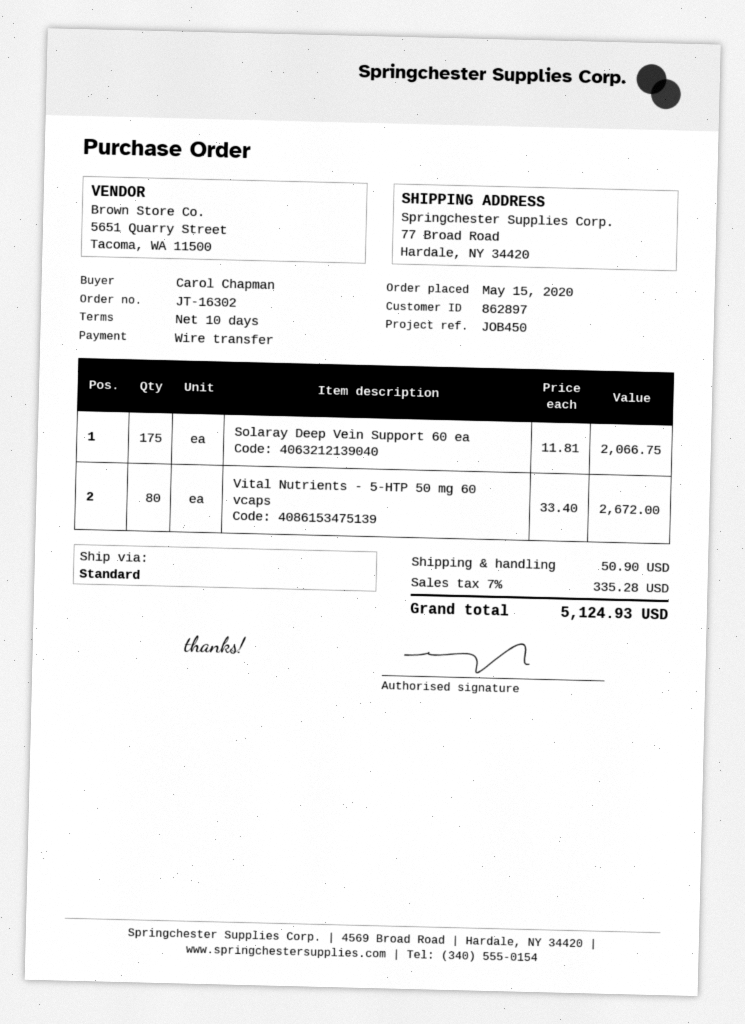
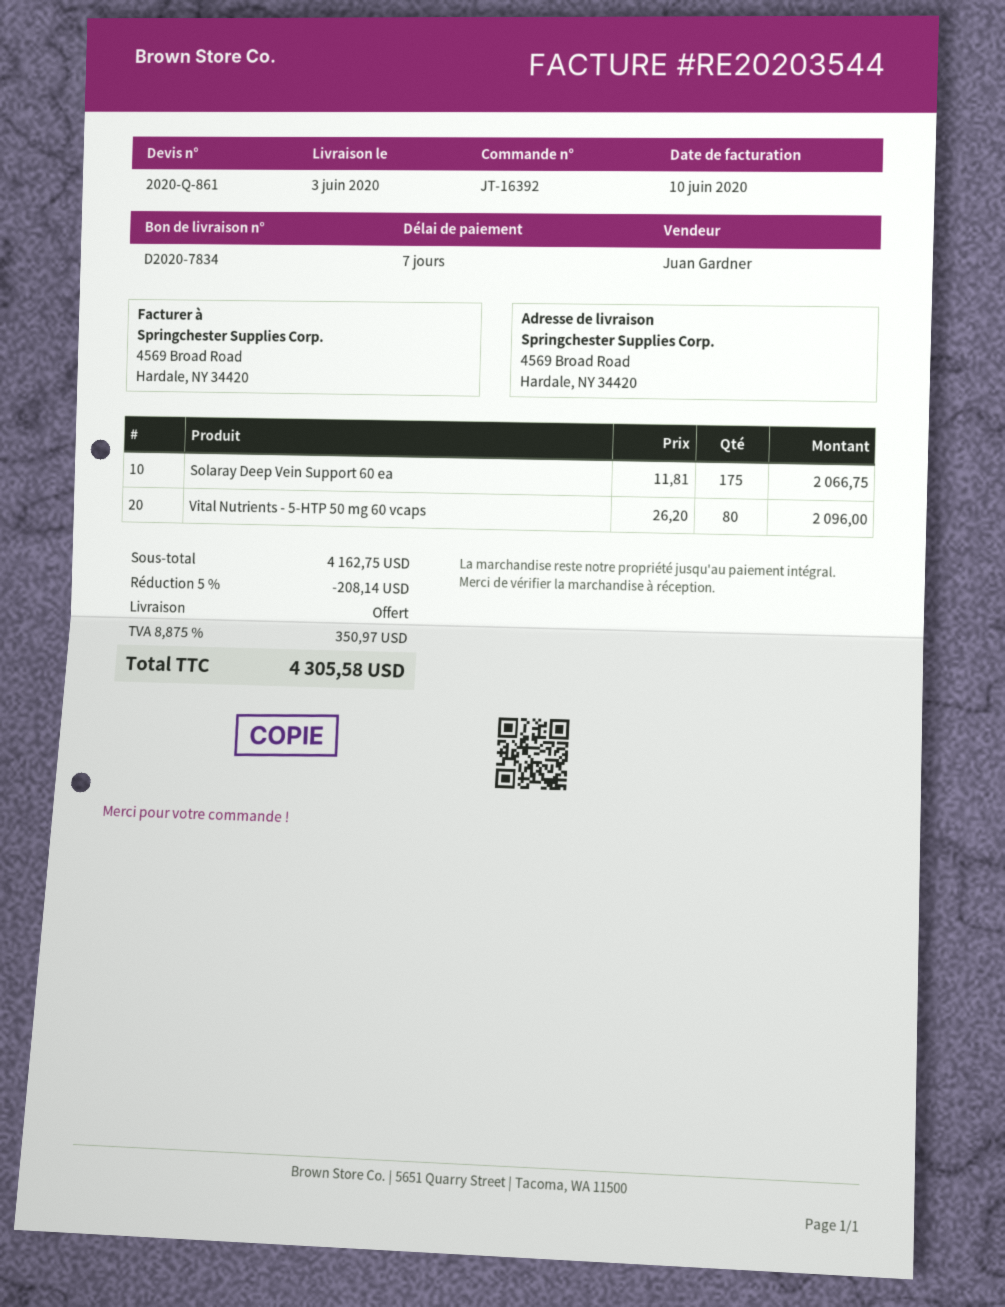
order number: JT-16302 -> JT-16392
payment terms: 10 days -> 7 days
ship to: 77 Broad Road, Hardale, NY 34420 -> 4569 Broad Road, Hardale, NY 34420
Vital Nutrients - 5-HTP 50 mg 60 vcaps: 80 x 33.40 = 2672.00 -> 80 x 26.20 = 2096.00
discount: none -> 5% = 208.14
shipping: 50.90 -> 0.00
tax: 7% = 335.28 -> 8.875% = 350.97
total: 5124.93 -> 4305.58

